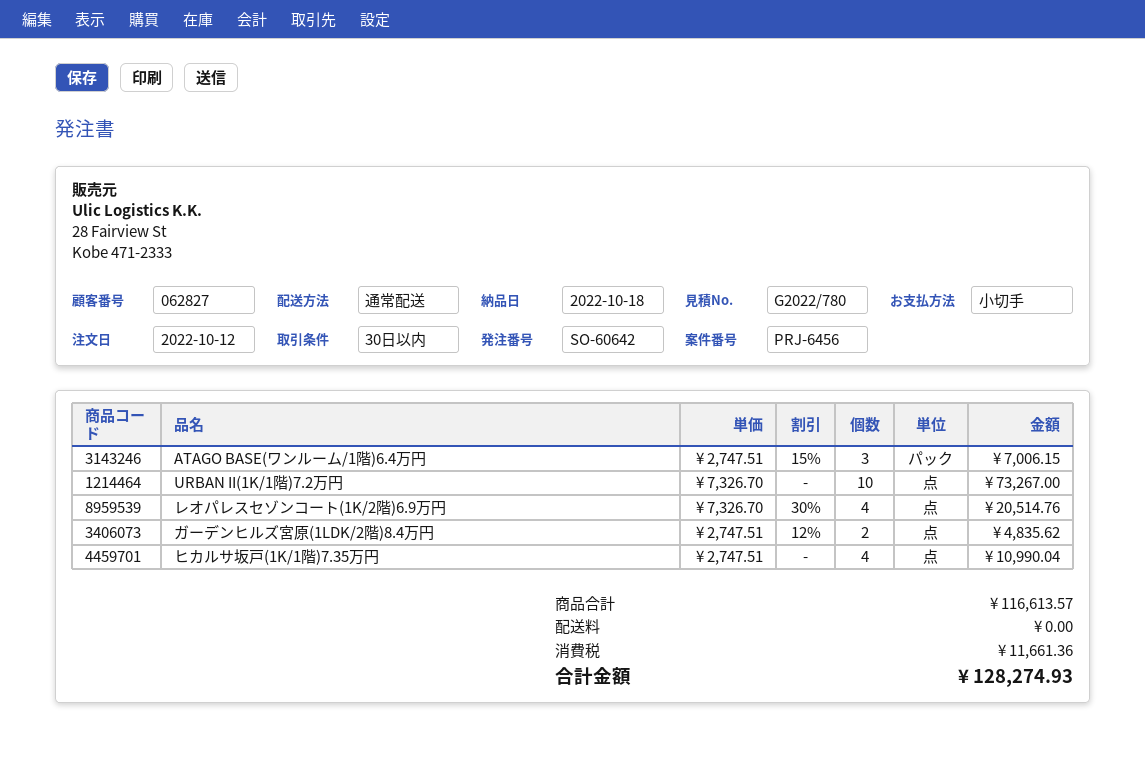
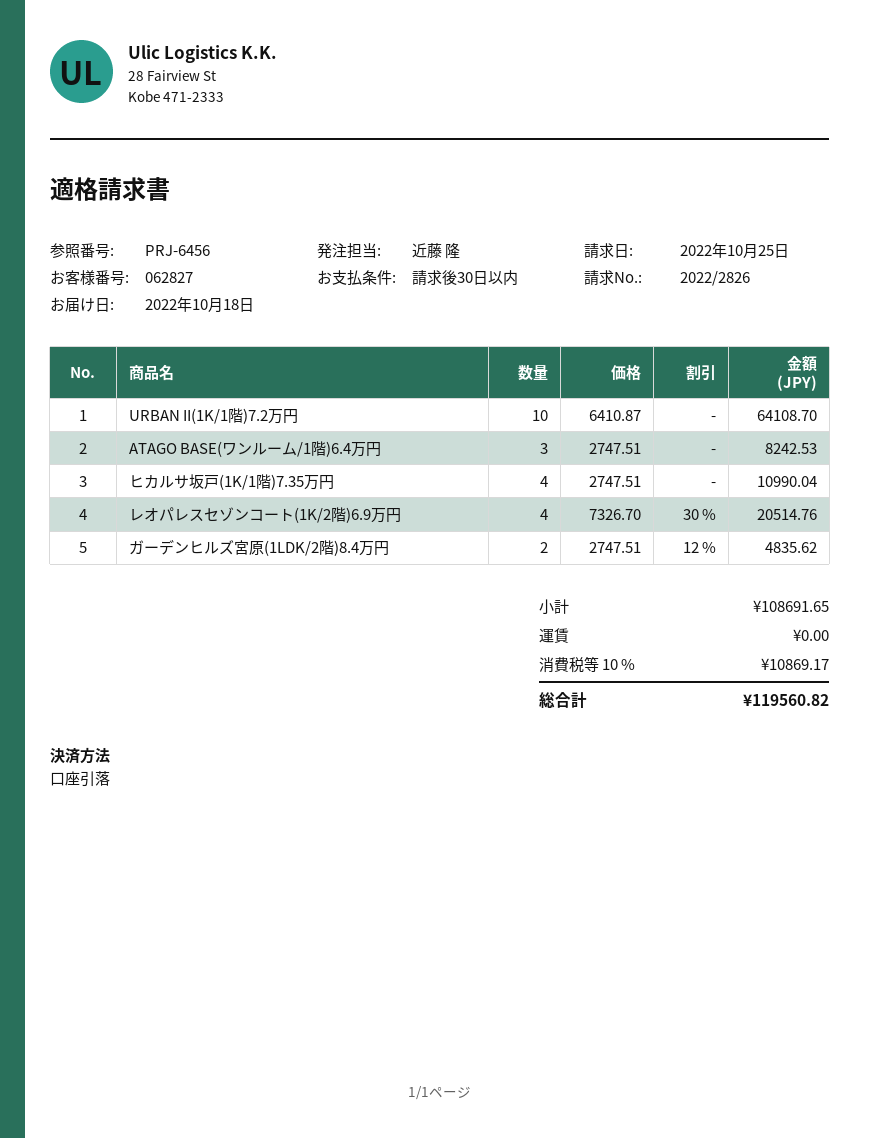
payment method: cheque -> direct debit
ATAGO BASE(ワンルーム/1階)6.4万円: 3 x 2747.51 - 15% = 7006.15 -> 3 x 2747.51 = 8242.53
URBAN II(1K/1階)7.2万円: 10 x 7326.70 = 73267.00 -> 10 x 6410.87 = 64108.70
subtotal: 116613.57 -> 108691.65
tax: 11661.36 -> 10869.17
total: 128274.93 -> 119560.82

